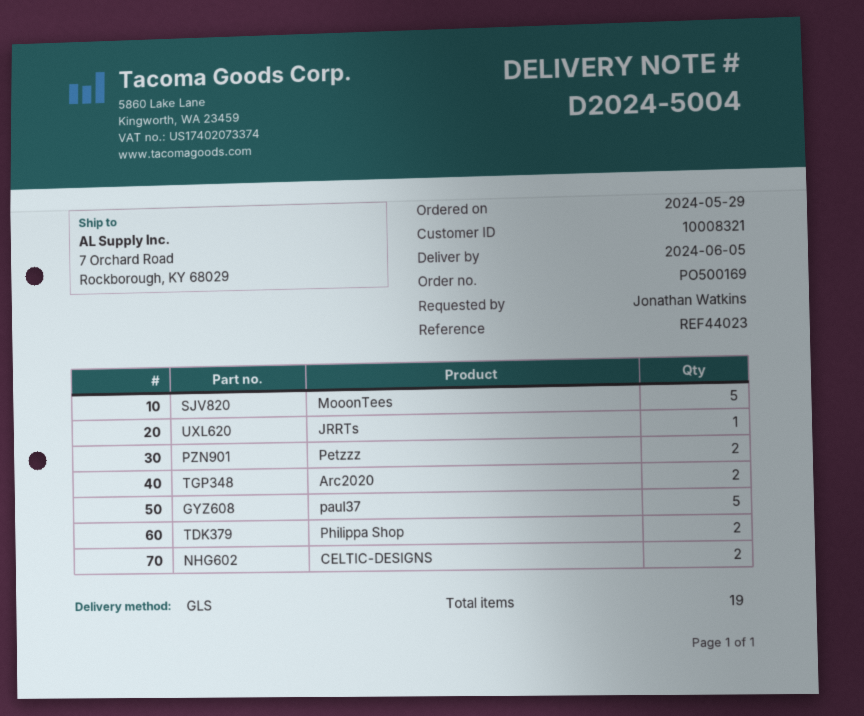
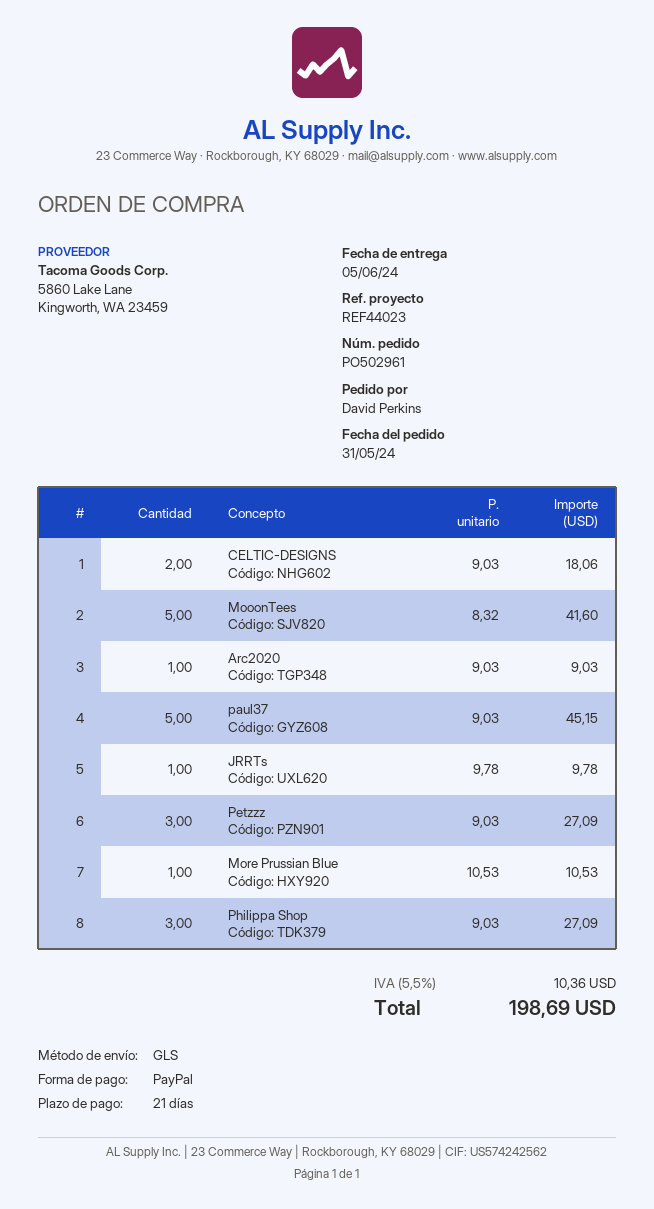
order number: PO500169 -> PO502961
order date: 2024-05-29 -> 2024-05-31
ordered by: Jonathan Watkins -> David Perkins
Petzzz: 2 -> 3
Arc2020: 2 -> 1
Philippa Shop: 2 -> 3
More Prussian Blue: none -> 1

